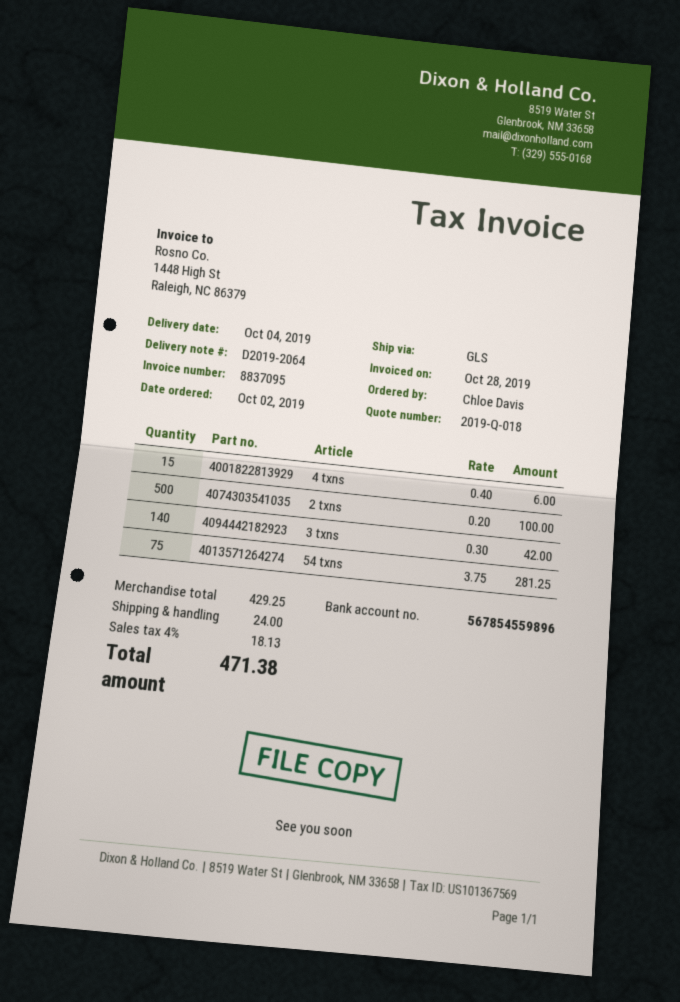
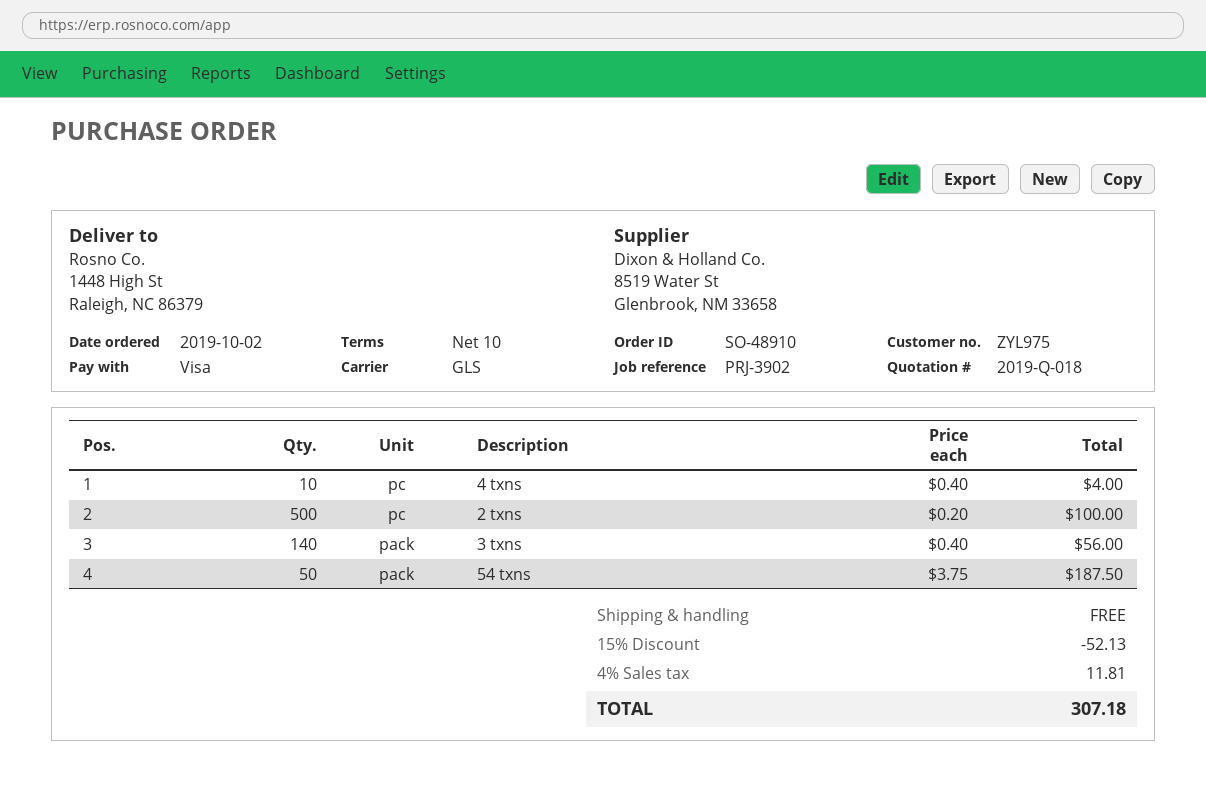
4 txns: 15 x 0.40 = 6.00 -> 10 x 0.40 = 4.00
3 txns: 140 x 0.30 = 42.00 -> 140 x 0.40 = 56.00
54 txns: 75 x 3.75 = 281.25 -> 50 x 3.75 = 187.50
discount: none -> 15% = 52.13
shipping: 24.00 -> 0.00
tax: 4% = 18.13 -> 4% = 11.81
total: 471.38 -> 307.18

